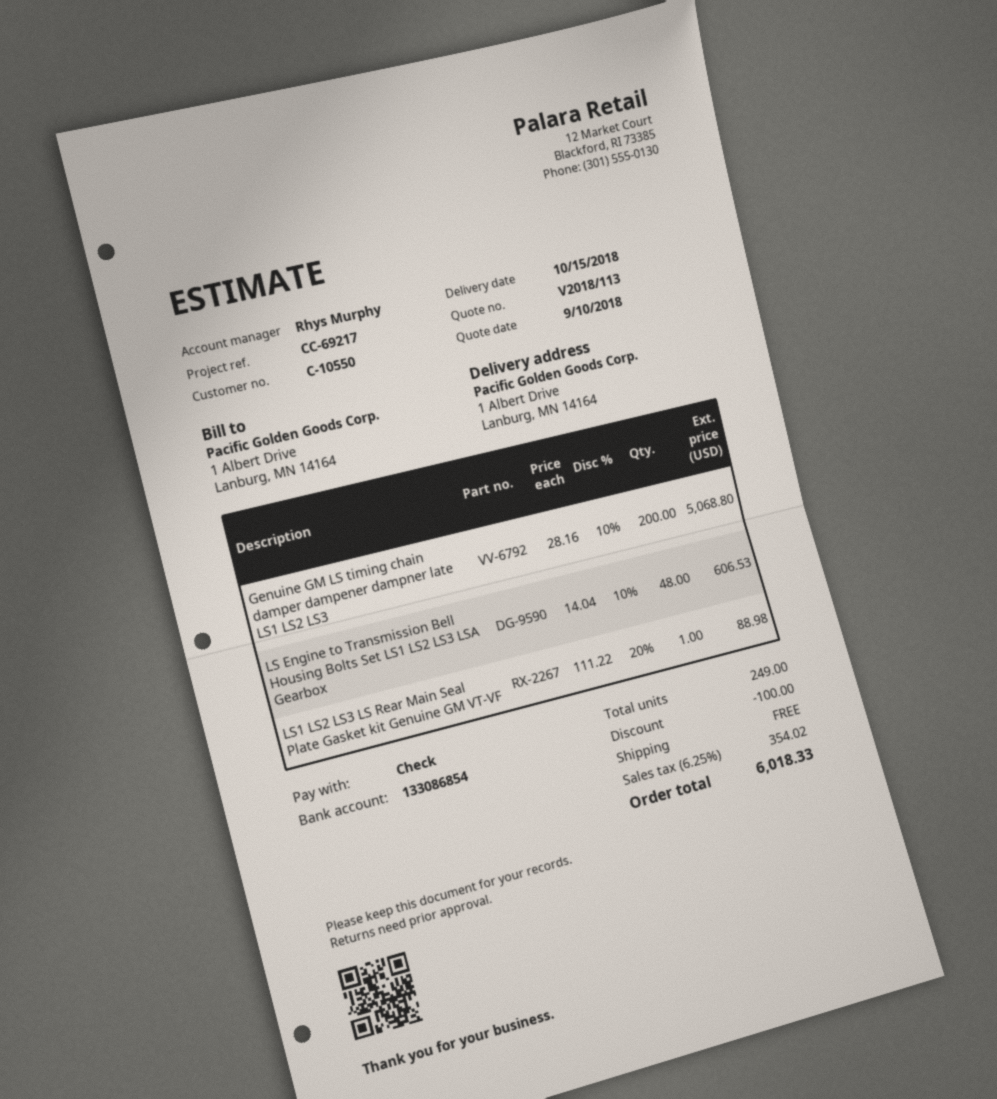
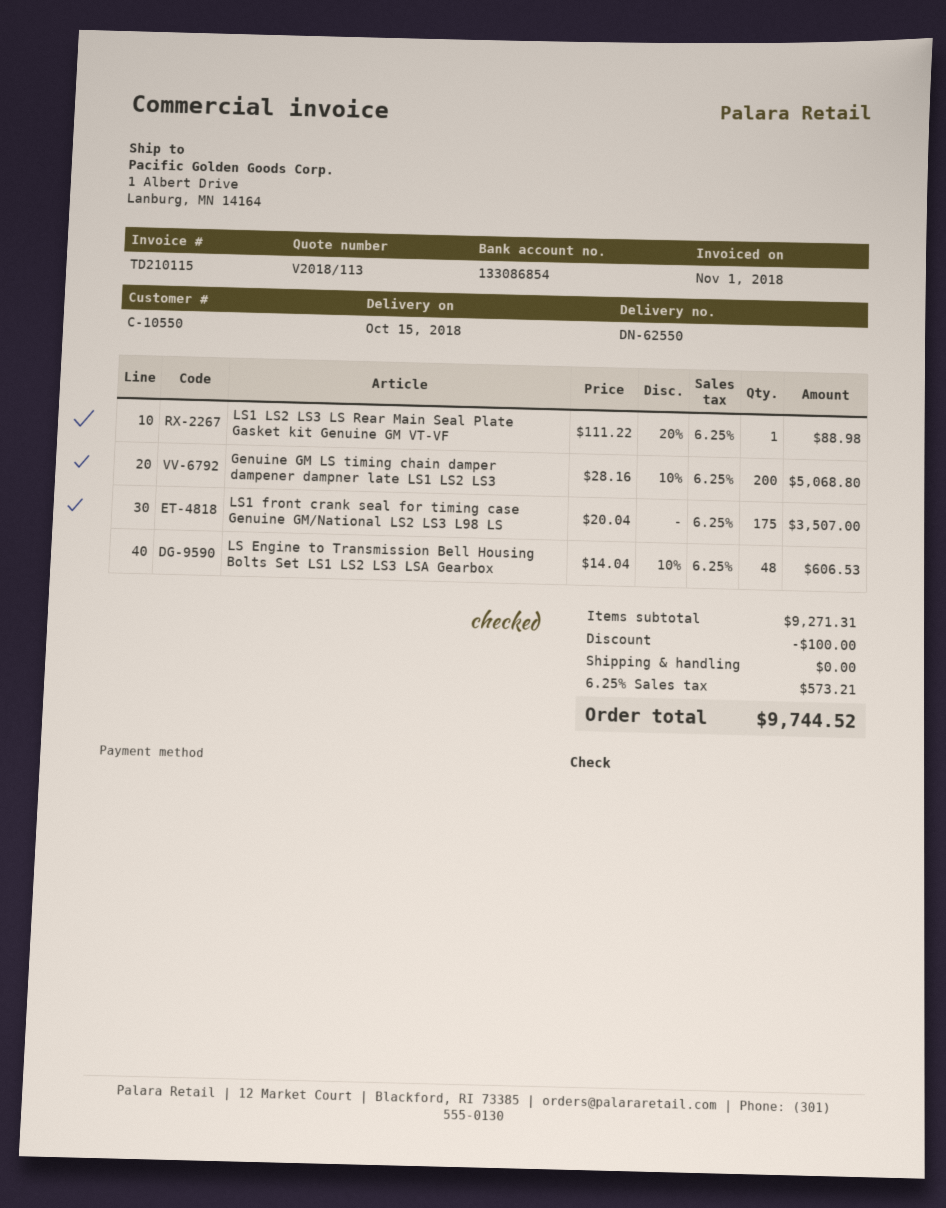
LS1 front crank seal for timing case Genuine GM/National LS2 LS3 L98 LS: none -> 175 x 20.04 = 3507.00
tax: 6.25% = 354.02 -> 6.25% = 573.21
total: 6018.33 -> 9744.52

